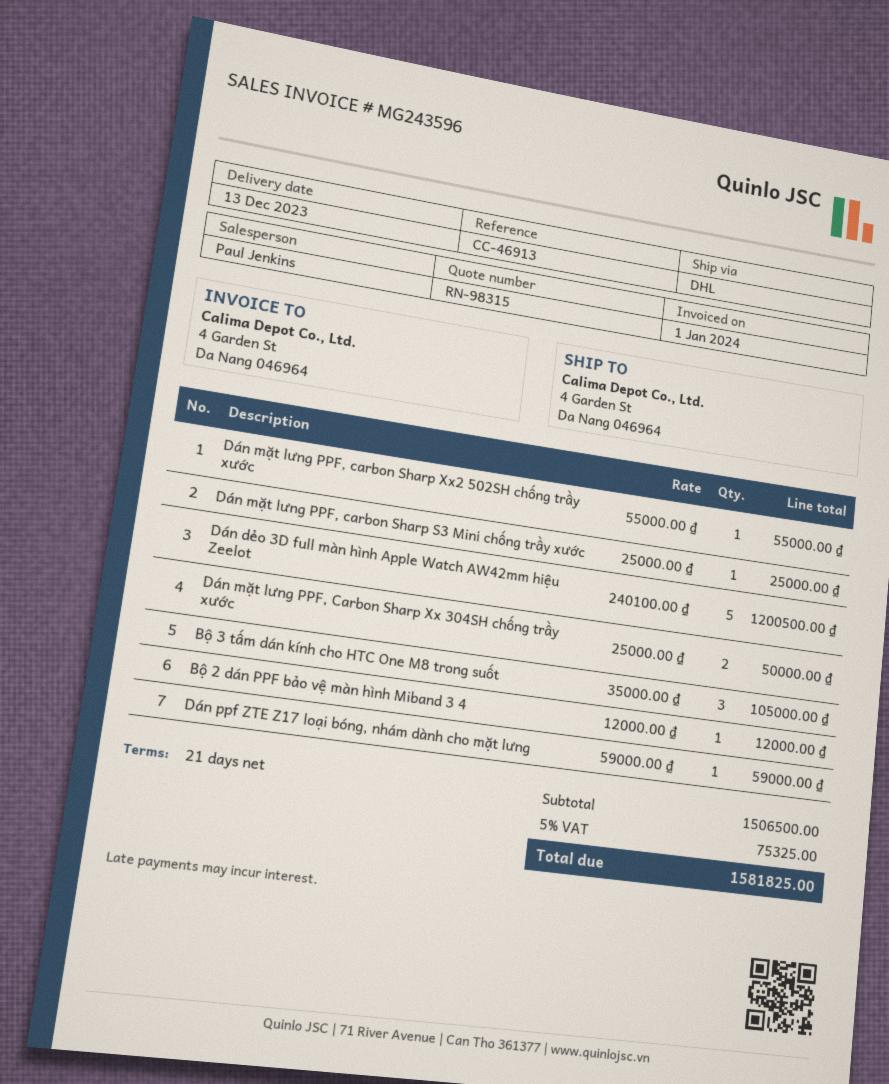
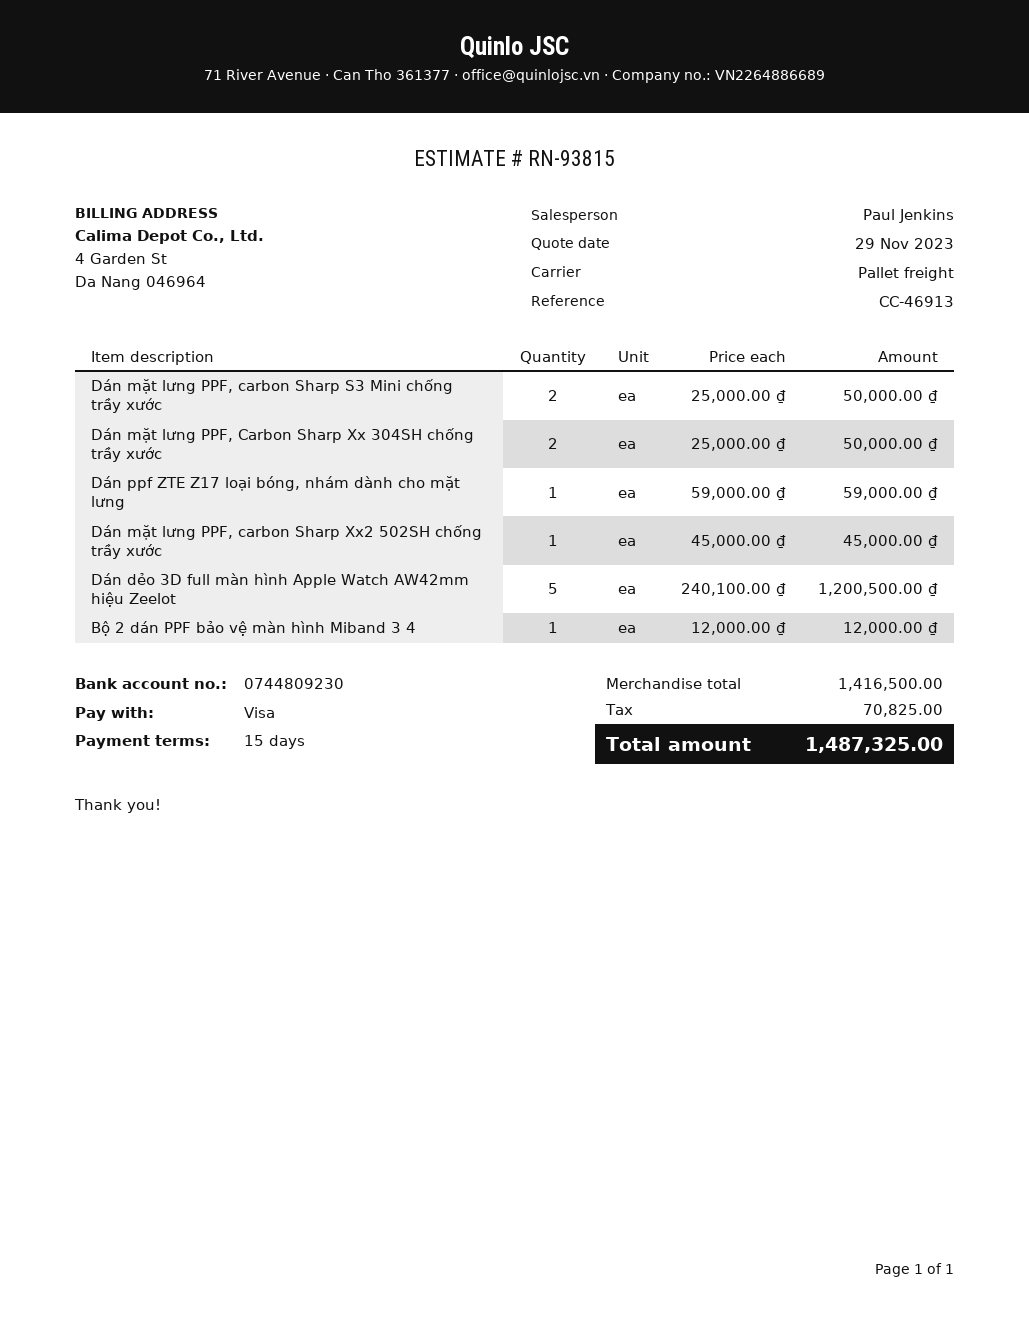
quote number: RN-98315 -> RN-93815
payment terms: 21 days -> 15 days
shipping method: DHL -> pallet freight
Dán mặt lưng PPF, carbon Sharp Xx2 502SH chống trầy xước: 1 x 55000.00 = 55000.00 -> 1 x 45000.00 = 45000.00
Dán mặt lưng PPF, carbon Sharp S3 Mini chống trầy xước: 1 x 25000.00 = 25000.00 -> 2 x 25000.00 = 50000.00
Bộ 3 tấm dán kính cho HTC One M8 trong suốt: 3 x 35000.00 = 105000.00 -> none
subtotal: 1506500.00 -> 1416500.00
tax: 75325.00 -> 70825.00
total: 1581825.00 -> 1487325.00

